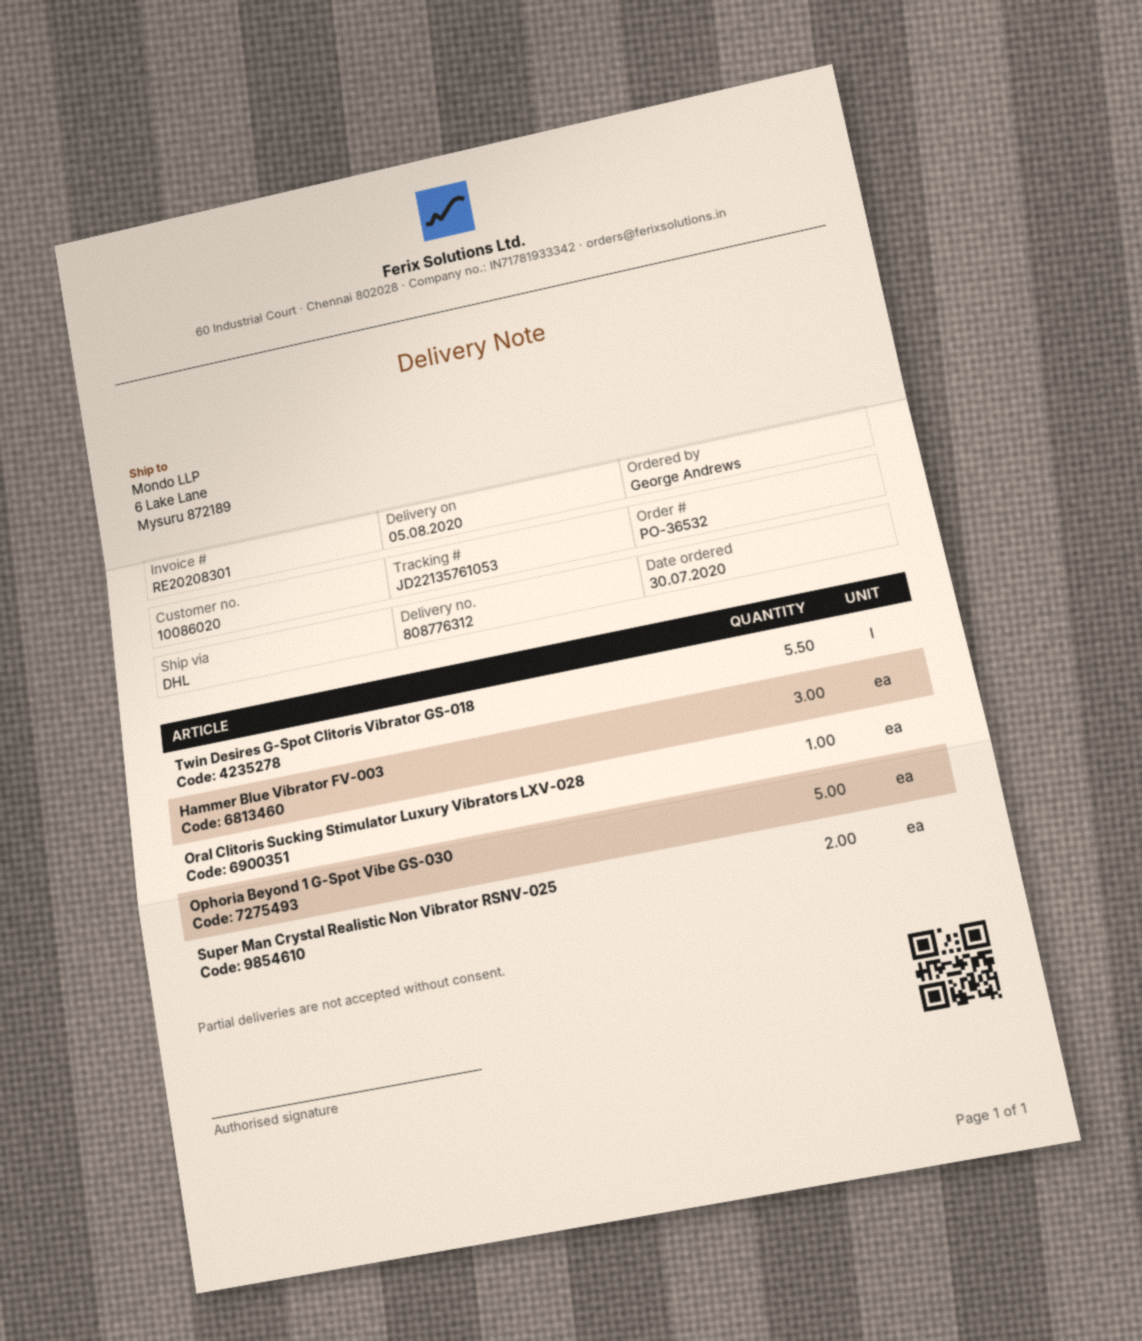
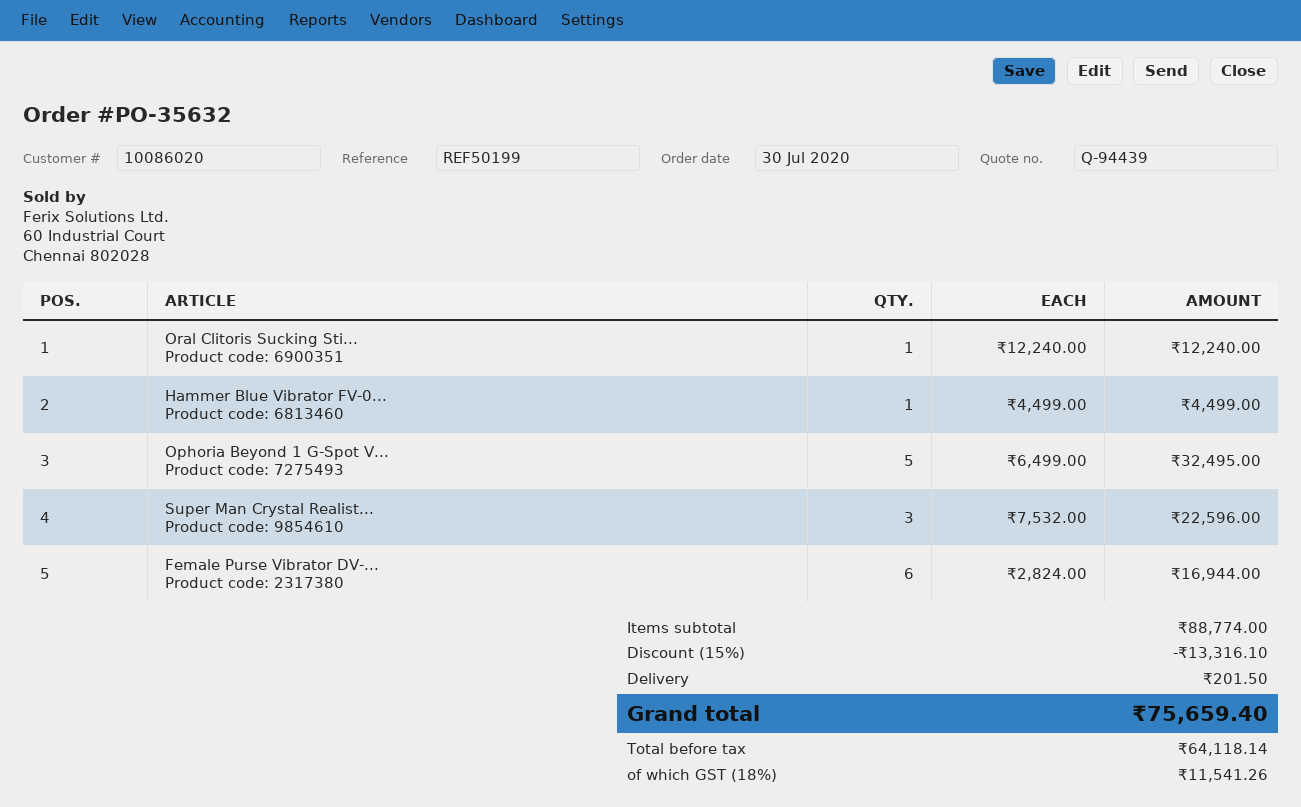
order number: PO-36532 -> PO-35632
Twin Desires G-Spot Clitoris Vibrator GS-018: 5.5 -> none
Hammer Blue Vibrator FV-003: 3 -> 1
Super Man Crystal Realistic Non Vibrator RSNV-025: 2 -> 3
Female Purse Vibrator DV-...: none -> 6

